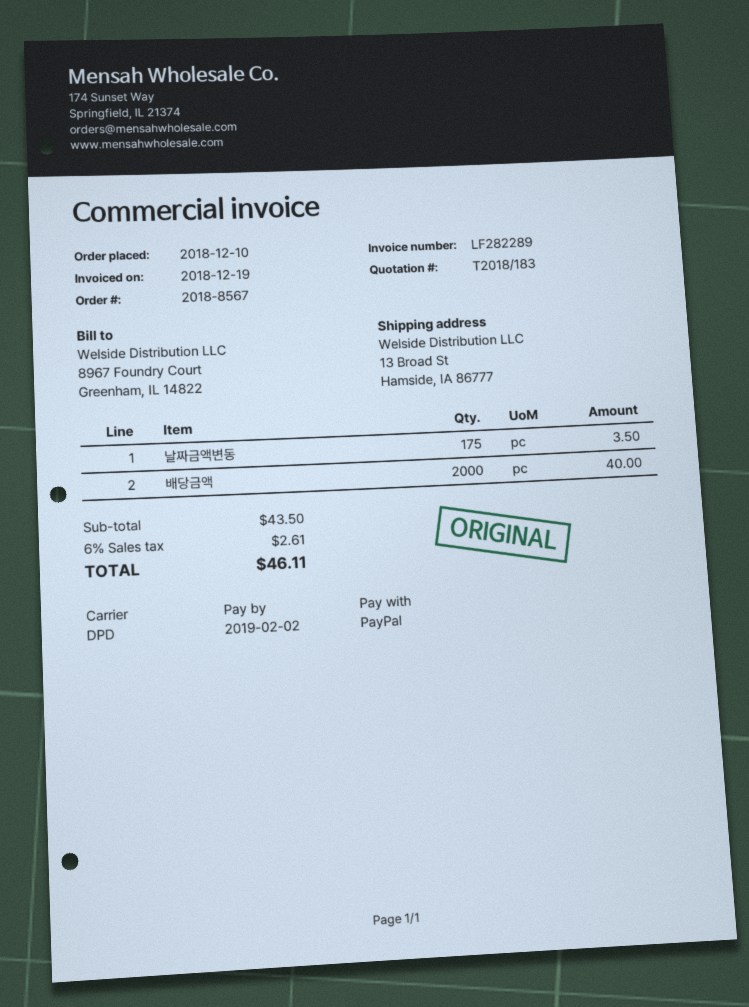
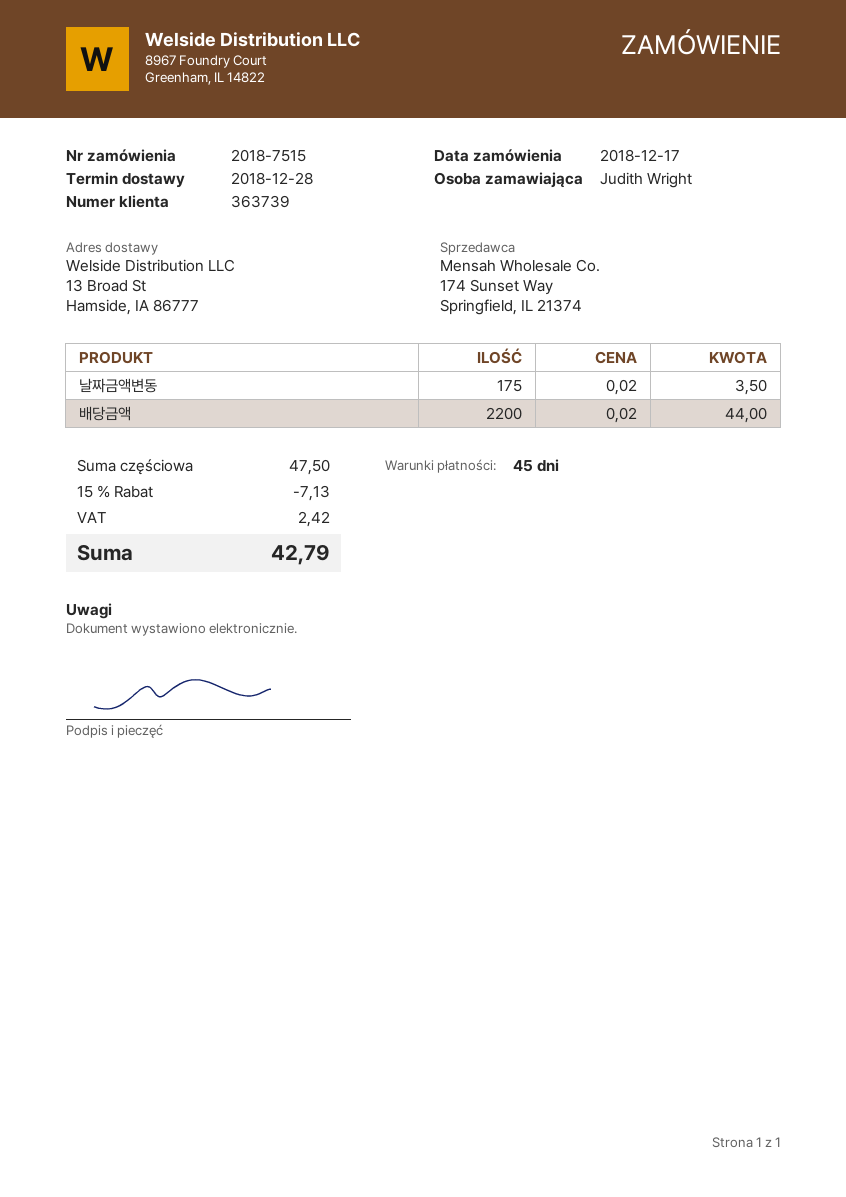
order number: 2018-8567 -> 2018-7515
order date: 2018-12-10 -> 2018-12-17
배당금액: 2000 for 40.00 -> 2200 for 44.00
subtotal: 43.50 -> 47.50
discount: none -> 15% = 7.13
tax: 2.61 -> 2.42
total: 46.11 -> 42.79

